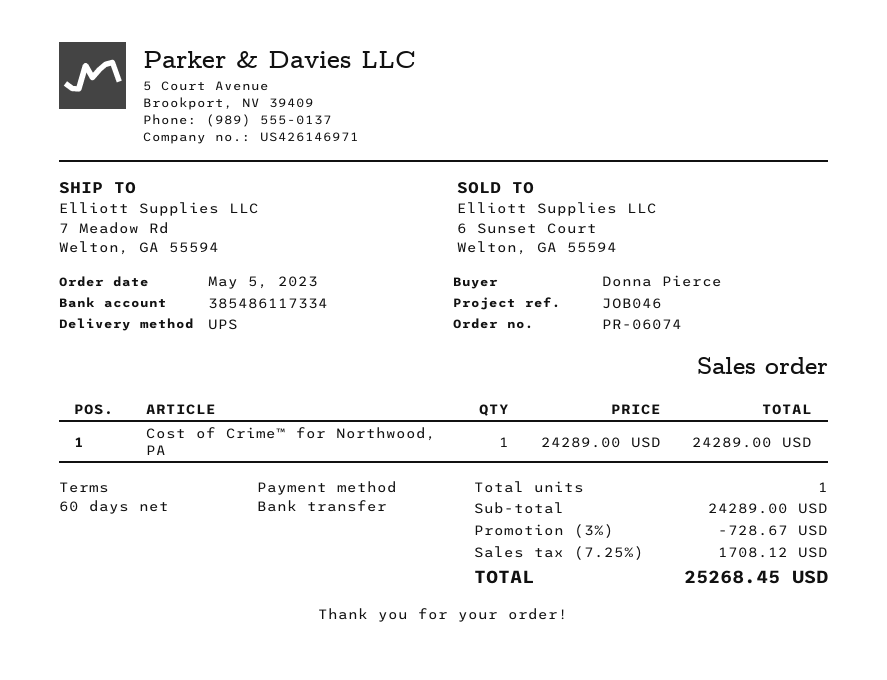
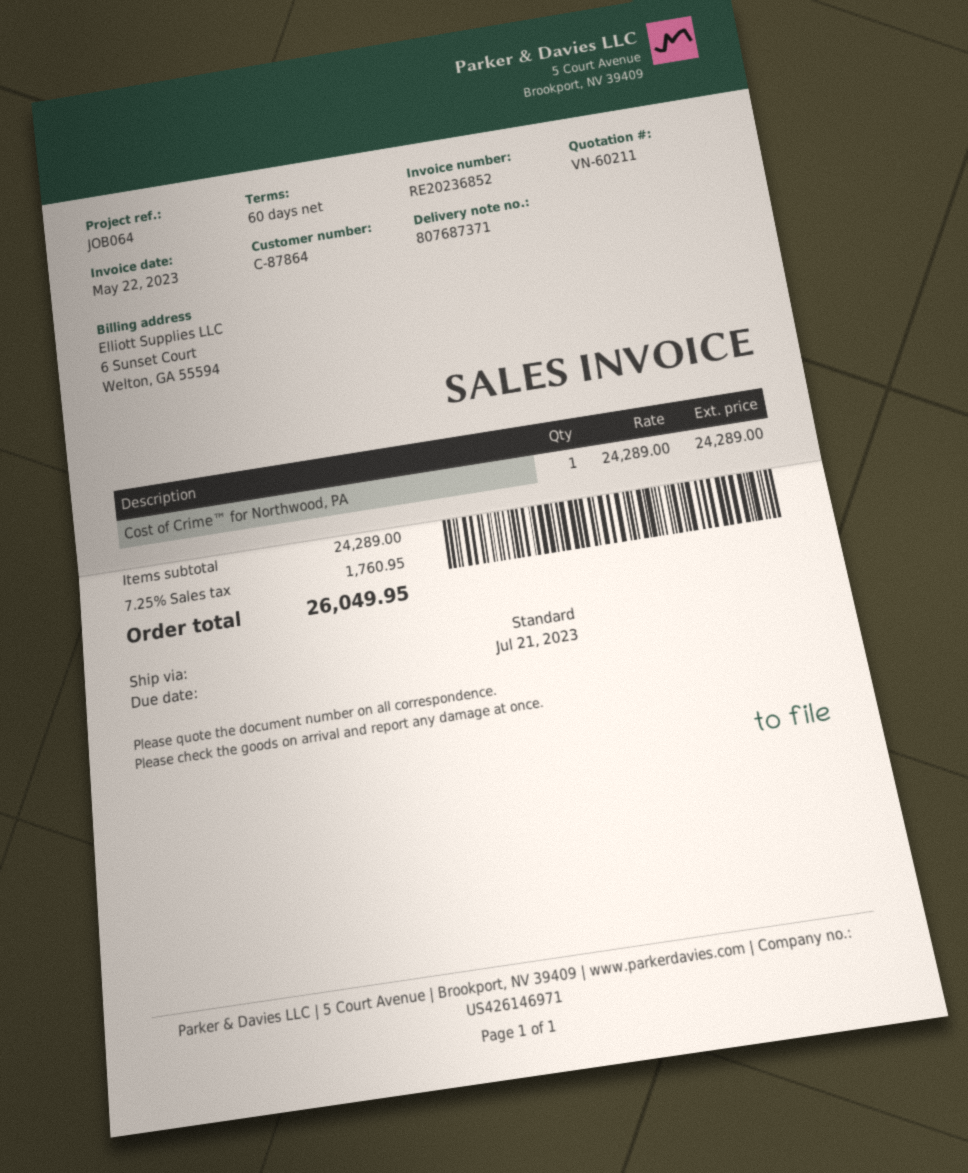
reference: JOB046 -> JOB064
shipping method: UPS -> standard
discount: 3% = 728.67 -> none
tax: 7.25% = 1708.12 -> 7.25% = 1760.95
total: 25268.45 -> 26049.95

